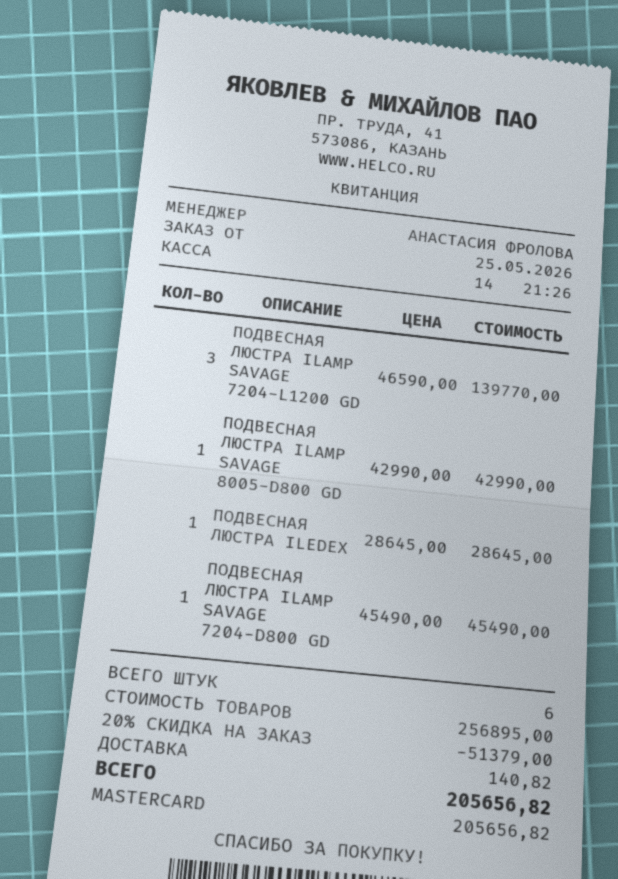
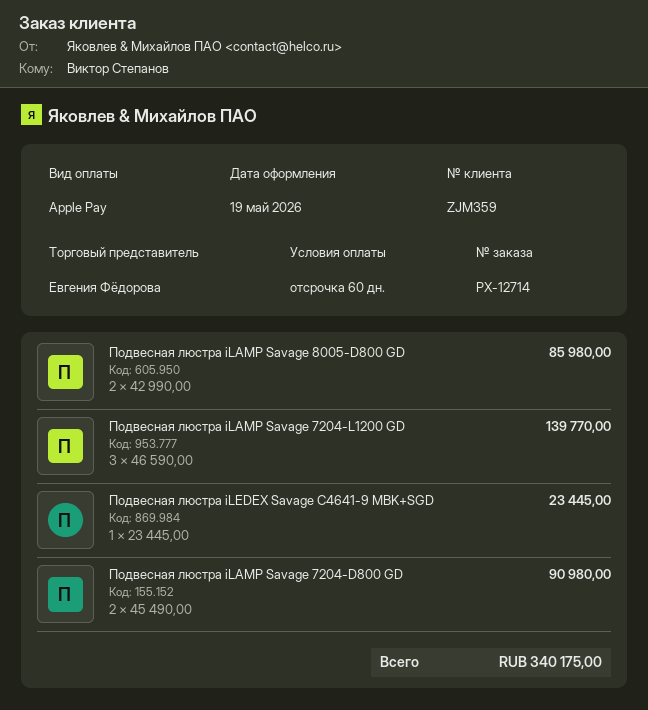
order date: 2026-05-25 -> 2026-05-19
sales rep: АНАСТАСИЯ ФРОЛОВА -> Евгения Фёдорова
payment method: Mastercard -> Apple Pay
ПОДВЕСНАЯ ЛЮСТРА ILAMP SAVAGE 8005-D800 GD: 1 x 42990.00 = 42990.00 -> 2 x 42990.00 = 85980.00
ПОДВЕСНАЯ ЛЮСТРА ILEDEX: 1 x 28645.00 = 28645.00 -> 1 x 23445.00 = 23445.00
ПОДВЕСНАЯ ЛЮСТРА ILAMP SAVAGE 7204-D800 GD: 1 x 45490.00 = 45490.00 -> 2 x 45490.00 = 90980.00
discount: 20% = 51379.00 -> none
shipping: 140.82 -> none
total: 205656.82 -> 340175.00

